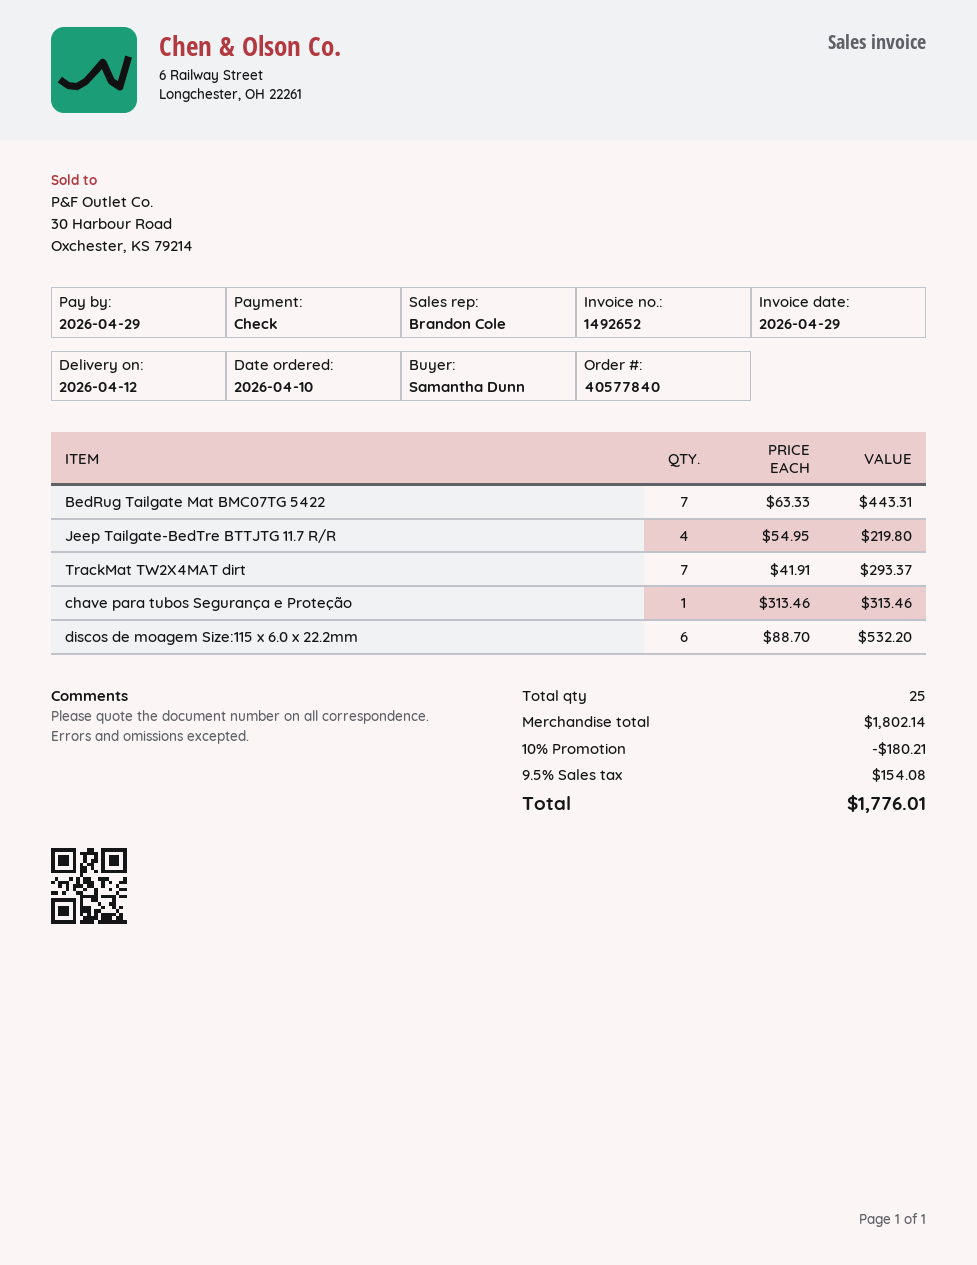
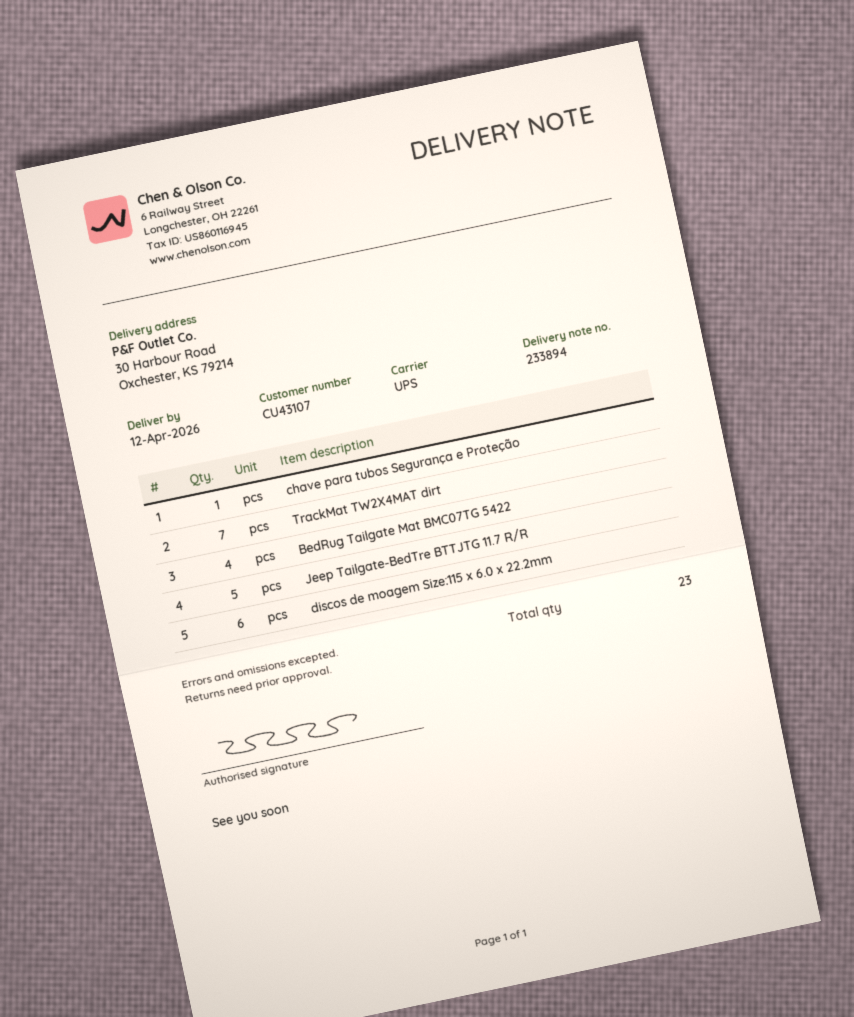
BedRug Tailgate Mat BMC07TG 5422: 7 -> 4
Jeep Tailgate-BedTre BTTJTG 11.7 R/R: 4 -> 5
total quantity: 25 -> 23

